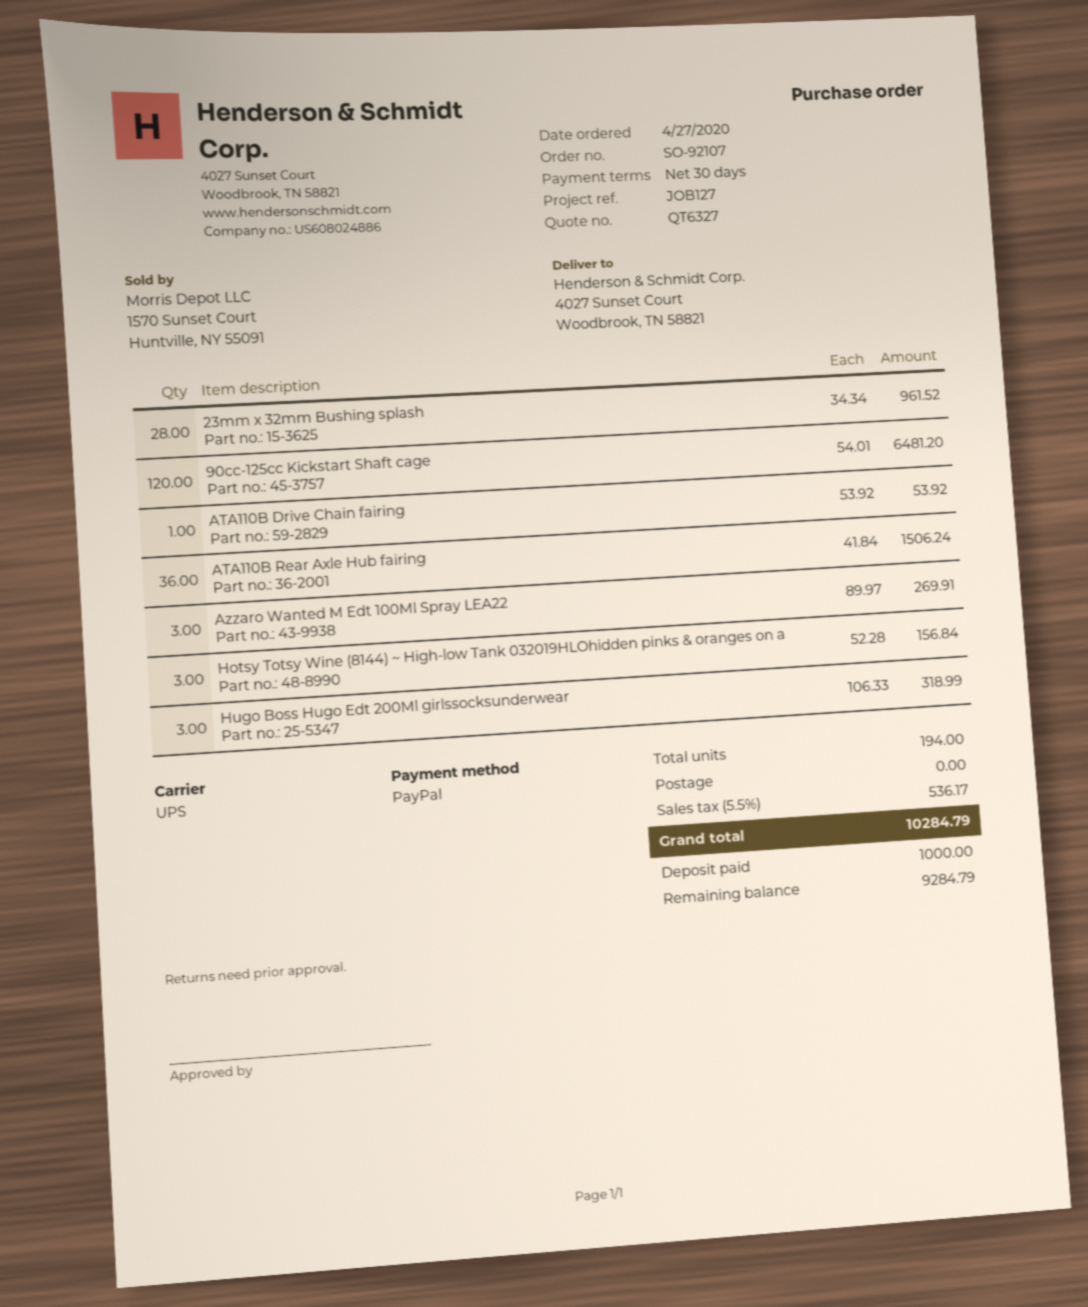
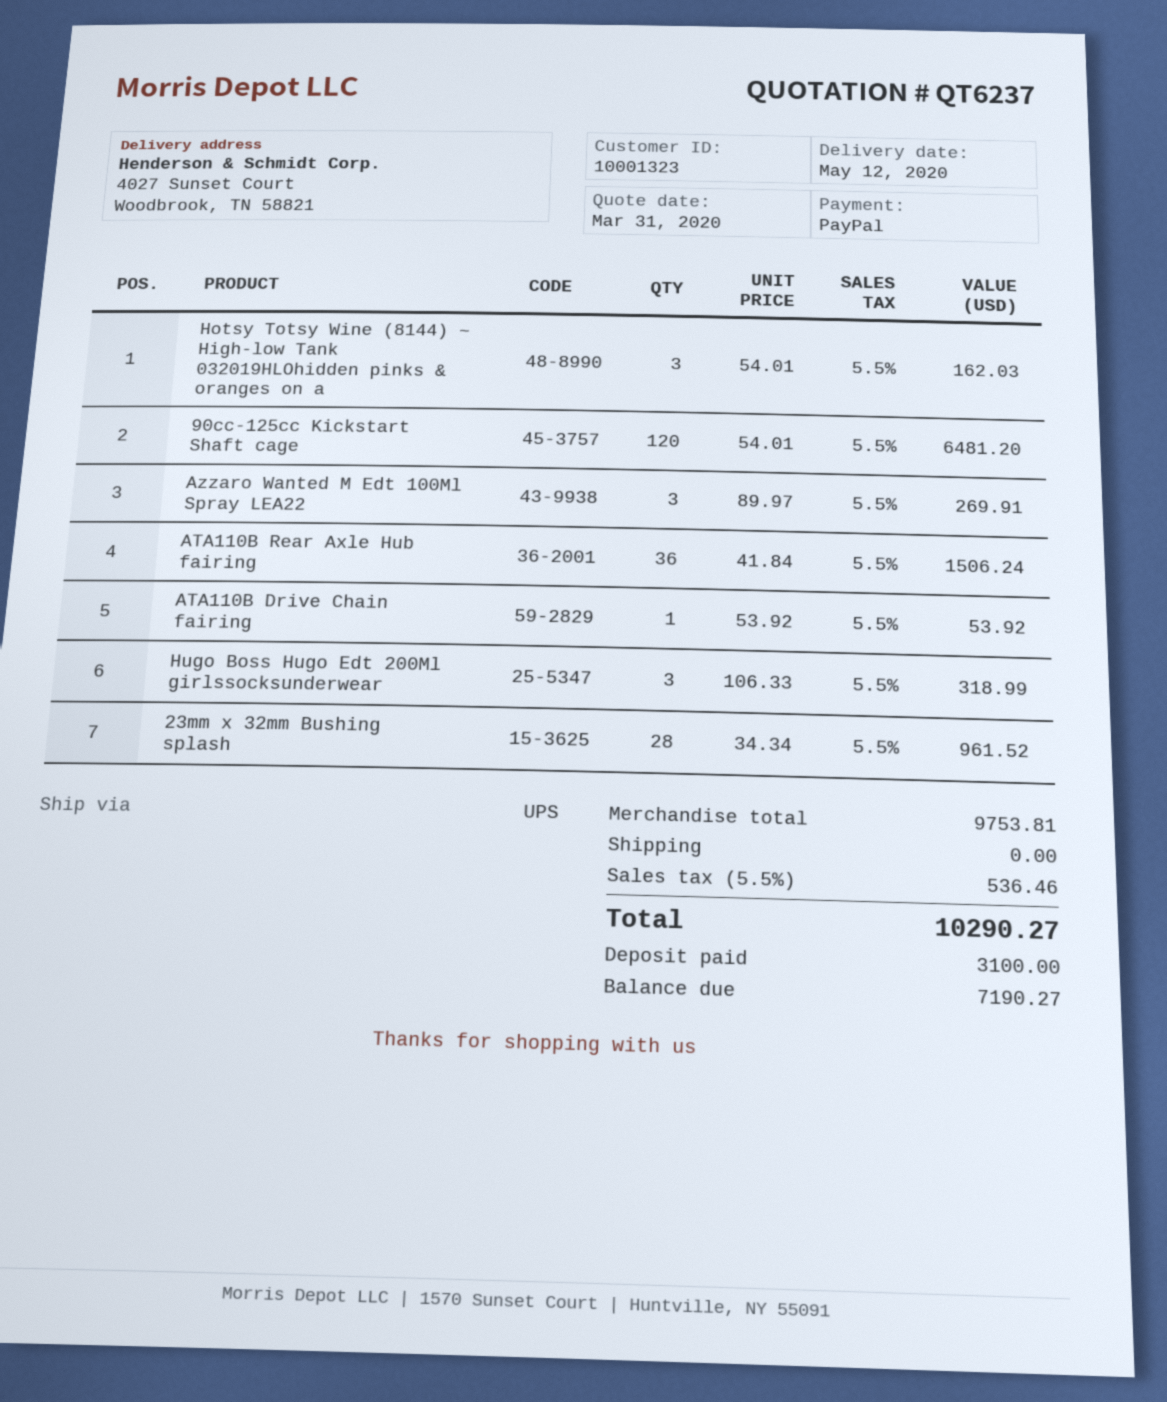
quote number: QT6327 -> QT6237
Hotsy Totsy Wine (8144) ~ High-low Tank 032019HLOhidden pinks & oranges on a: 3 x 52.28 = 156.84 -> 3 x 54.01 = 162.03
tax: 5.5% = 536.17 -> 5.5% = 536.46
total: 10284.79 -> 10290.27
deposit: 1000.00 -> 3100.00
balance: 9284.79 -> 7190.27

